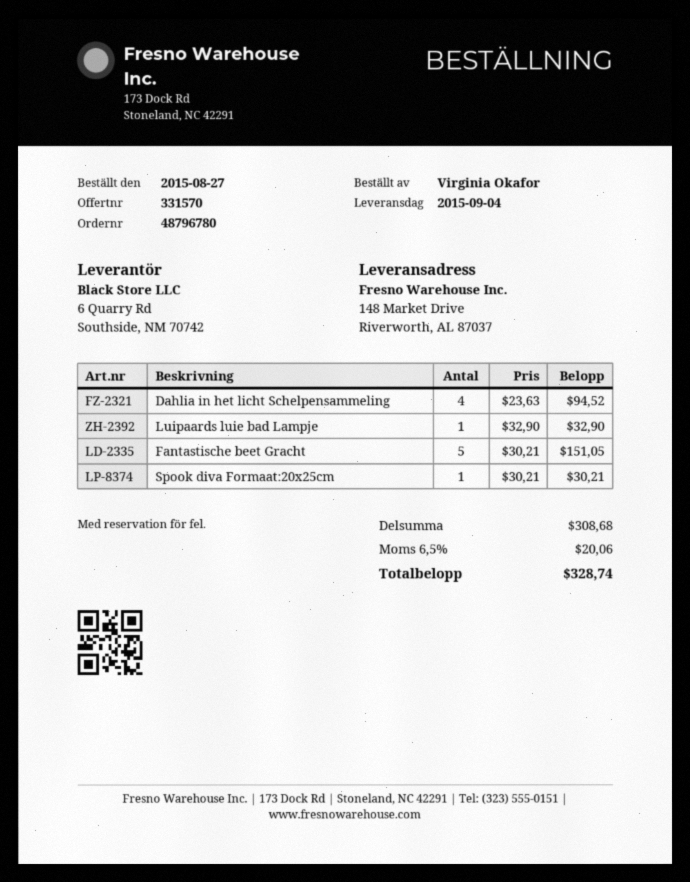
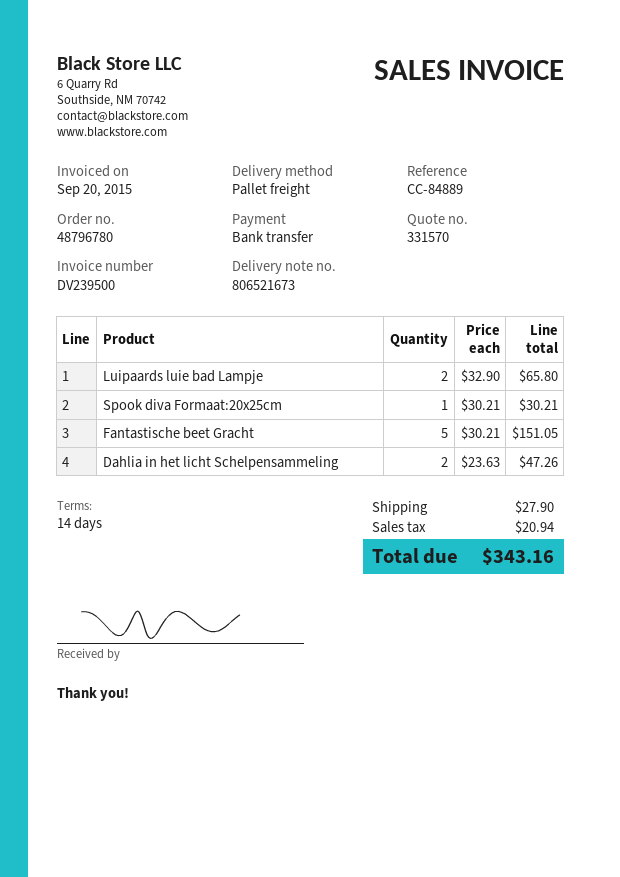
Dahlia in het licht Schelpensammeling: 4 x 23.63 = 94.52 -> 2 x 23.63 = 47.26
Luipaards luie bad Lampje: 1 x 32.90 = 32.90 -> 2 x 32.90 = 65.80
shipping: none -> 27.90
tax: 20.06 -> 20.94
total: 328.74 -> 343.16

